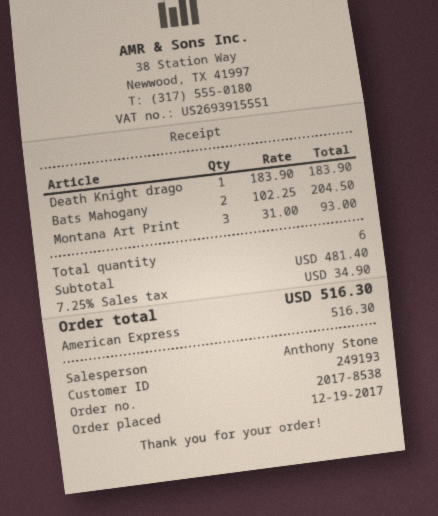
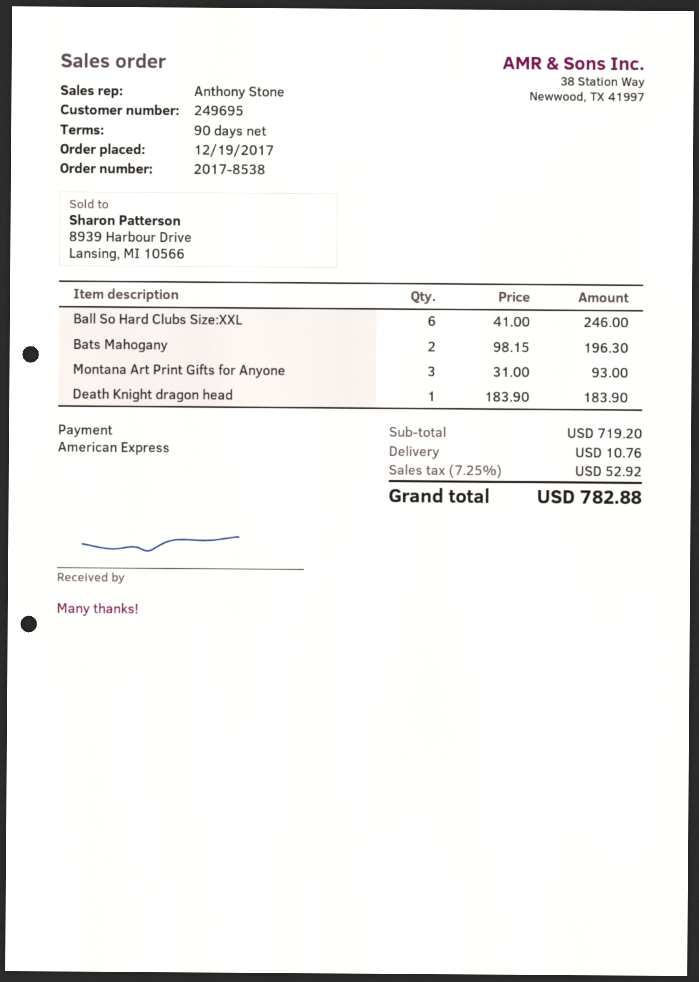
customer number: 249193 -> 249695
Bats Mahogany: 2 x 102.25 = 204.50 -> 2 x 98.15 = 196.30
Ball So Hard Clubs Size:XXL: none -> 6 x 41.00 = 246.00
subtotal: 481.40 -> 719.20
shipping: none -> 10.76
tax: 7.25% = 34.90 -> 7.25% = 52.92
total: 516.30 -> 782.88

